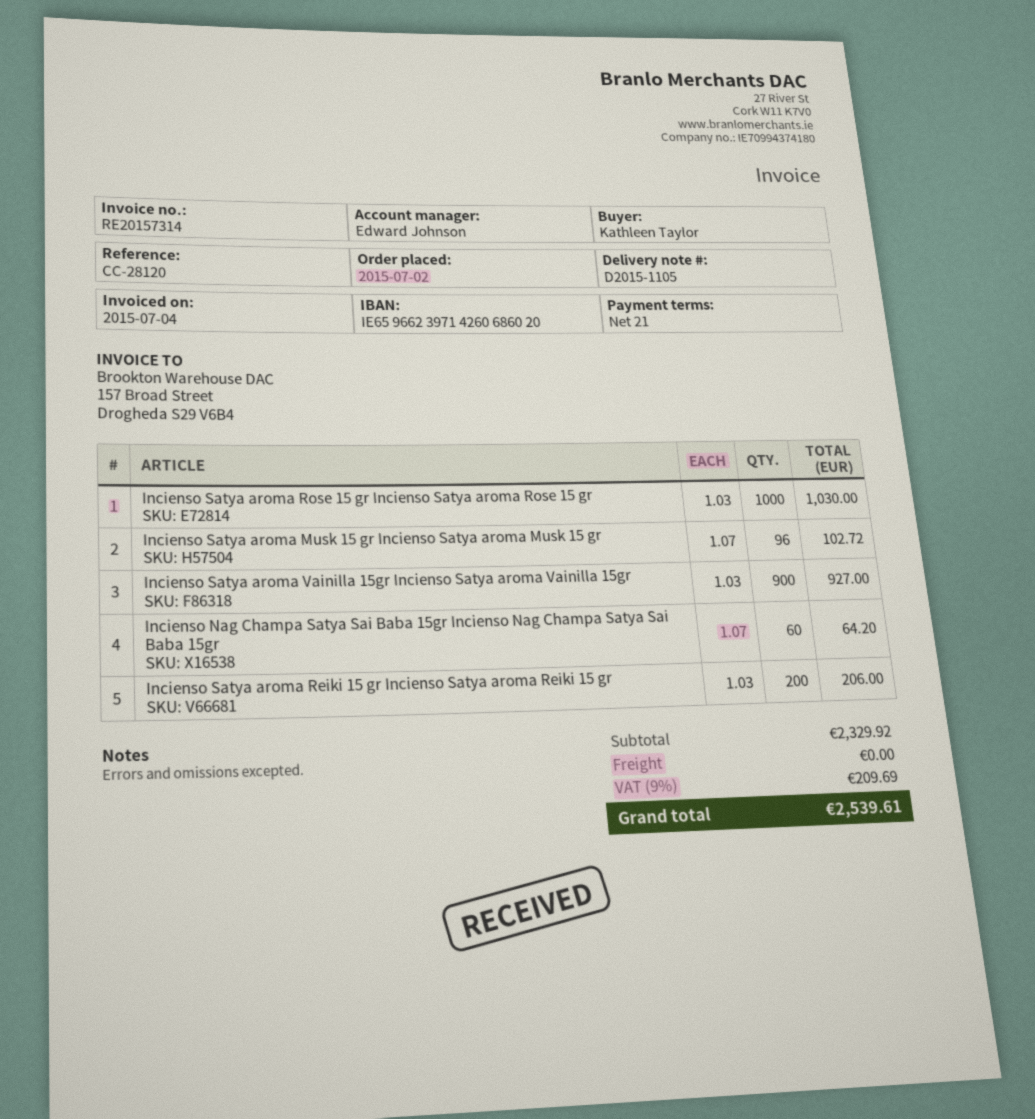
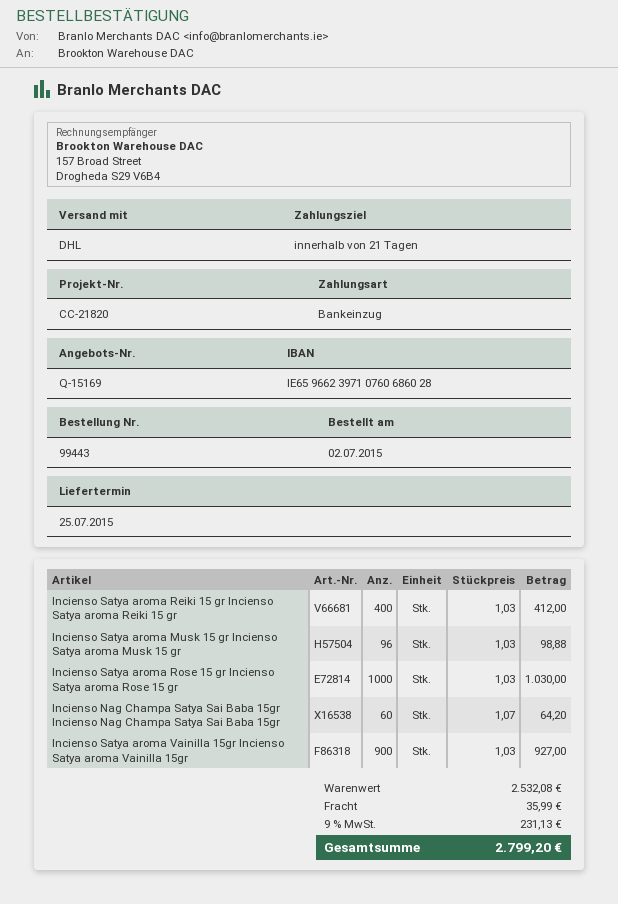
reference: CC-28120 -> CC-21820
bank account: IE65966239714260686020 -> IE65966239710760686028
Incienso Satya aroma Musk 15 gr Incienso Satya aroma Musk 15 gr: 96 x 1.07 = 102.72 -> 96 x 1.03 = 98.88
Incienso Satya aroma Reiki 15 gr Incienso Satya aroma Reiki 15 gr: 200 x 1.03 = 206.00 -> 400 x 1.03 = 412.00
subtotal: 2329.92 -> 2532.08
shipping: 0.00 -> 35.99
tax: 9% = 209.69 -> 9% = 231.13
total: 2539.61 -> 2799.20

